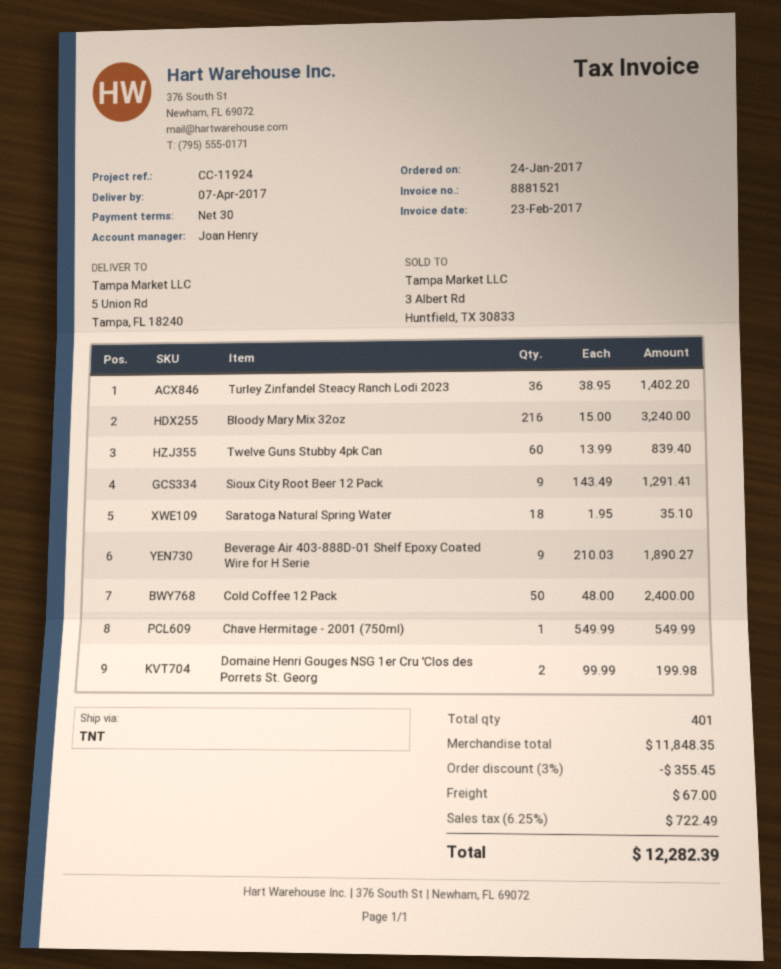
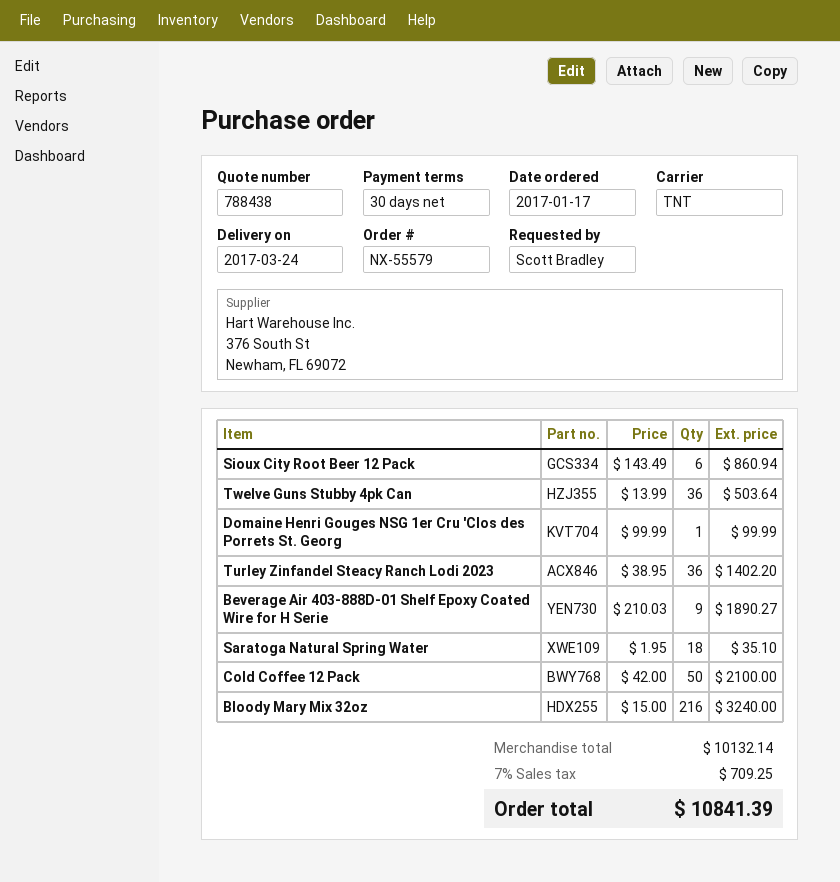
order date: 2017-01-24 -> 2017-01-17
delivery date: 2017-04-07 -> 2017-03-24
Twelve Guns Stubby 4pk Can: 60 x 13.99 = 839.40 -> 36 x 13.99 = 503.64
Sioux City Root Beer 12 Pack: 9 x 143.49 = 1291.41 -> 6 x 143.49 = 860.94
Cold Coffee 12 Pack: 50 x 48.00 = 2400.00 -> 50 x 42.00 = 2100.00
Chave Hermitage - 2001 (750ml): 1 x 549.99 = 549.99 -> none
Domaine Henri Gouges NSG 1er Cru 'Clos des Porrets St. Georg: 2 x 99.99 = 199.98 -> 1 x 99.99 = 99.99
subtotal: 11848.35 -> 10132.14
discount: 3% = 355.45 -> none
shipping: 67.00 -> none
tax: 6.25% = 722.49 -> 7% = 709.25
total: 12282.39 -> 10841.39

